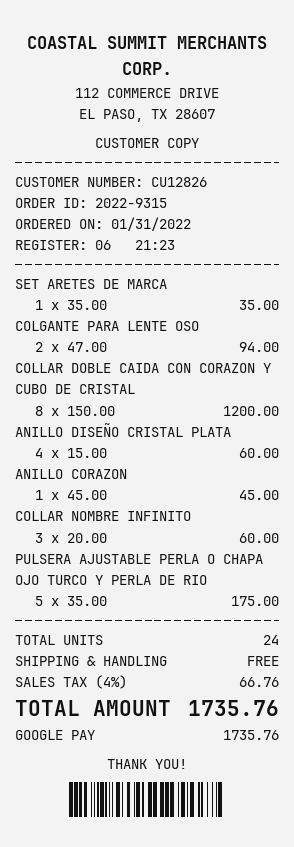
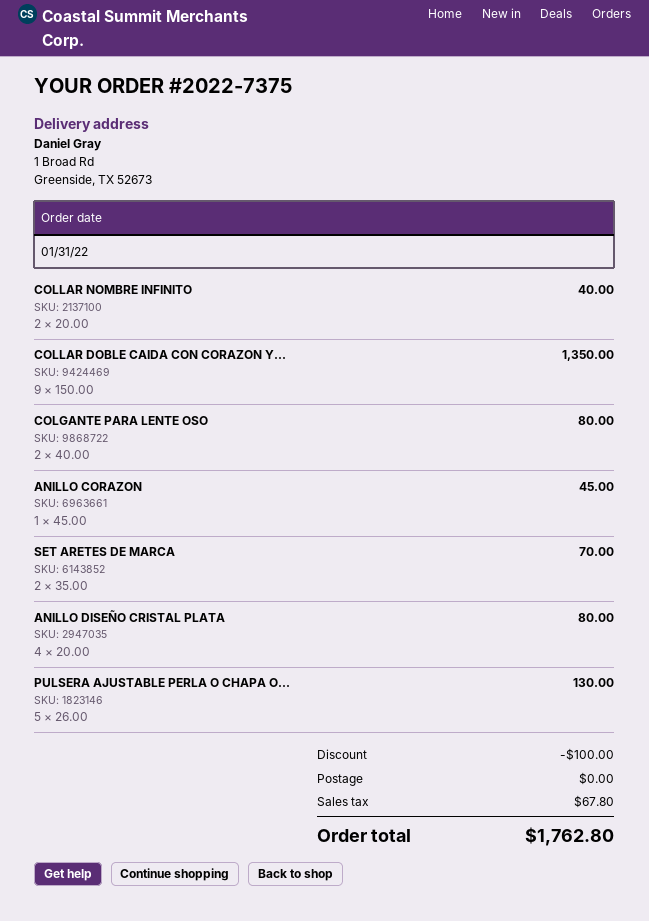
order number: 2022-9315 -> 2022-7375
SET ARETES DE MARCA: 1 x 35.00 = 35.00 -> 2 x 35.00 = 70.00
COLGANTE PARA LENTE OSO: 2 x 47.00 = 94.00 -> 2 x 40.00 = 80.00
COLLAR DOBLE CAIDA CON CORAZON Y CUBO DE CRISTAL: 8 x 150.00 = 1200.00 -> 9 x 150.00 = 1350.00
ANILLO DISEÑO CRISTAL PLATA: 4 x 15.00 = 60.00 -> 4 x 20.00 = 80.00
COLLAR NOMBRE INFINITO: 3 x 20.00 = 60.00 -> 2 x 20.00 = 40.00
PULSERA AJUSTABLE PERLA O CHAPA OJO TURCO Y PERLA DE RIO: 5 x 35.00 = 175.00 -> 5 x 26.00 = 130.00
discount: none -> 100.00
tax: 66.76 -> 67.80
total: 1735.76 -> 1762.80

